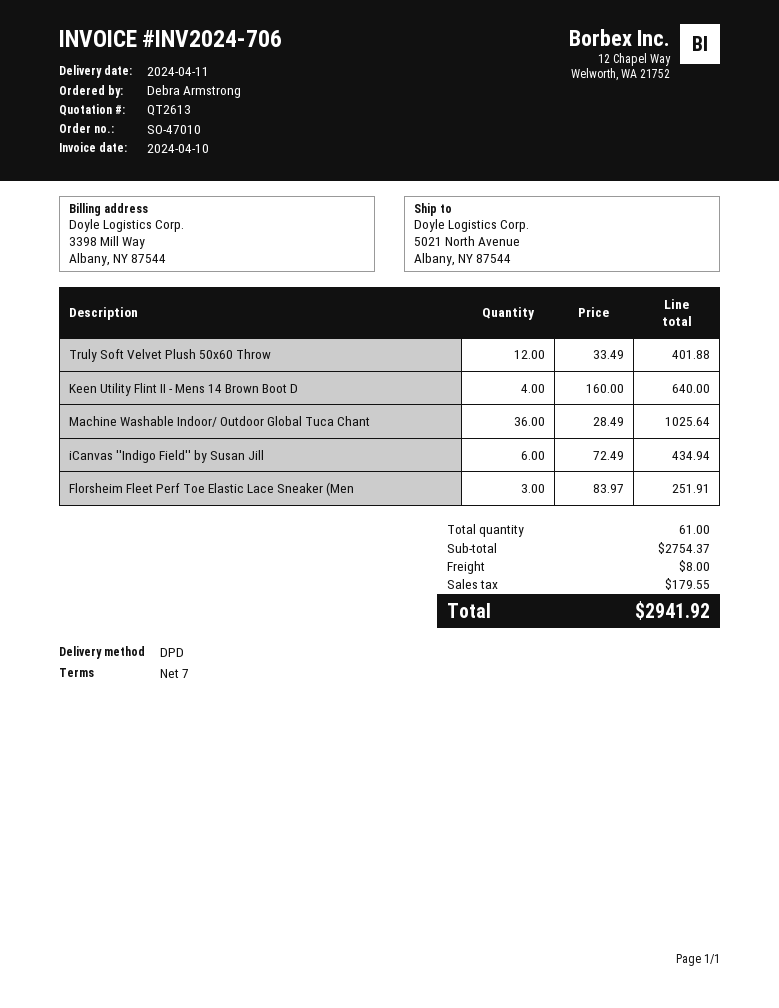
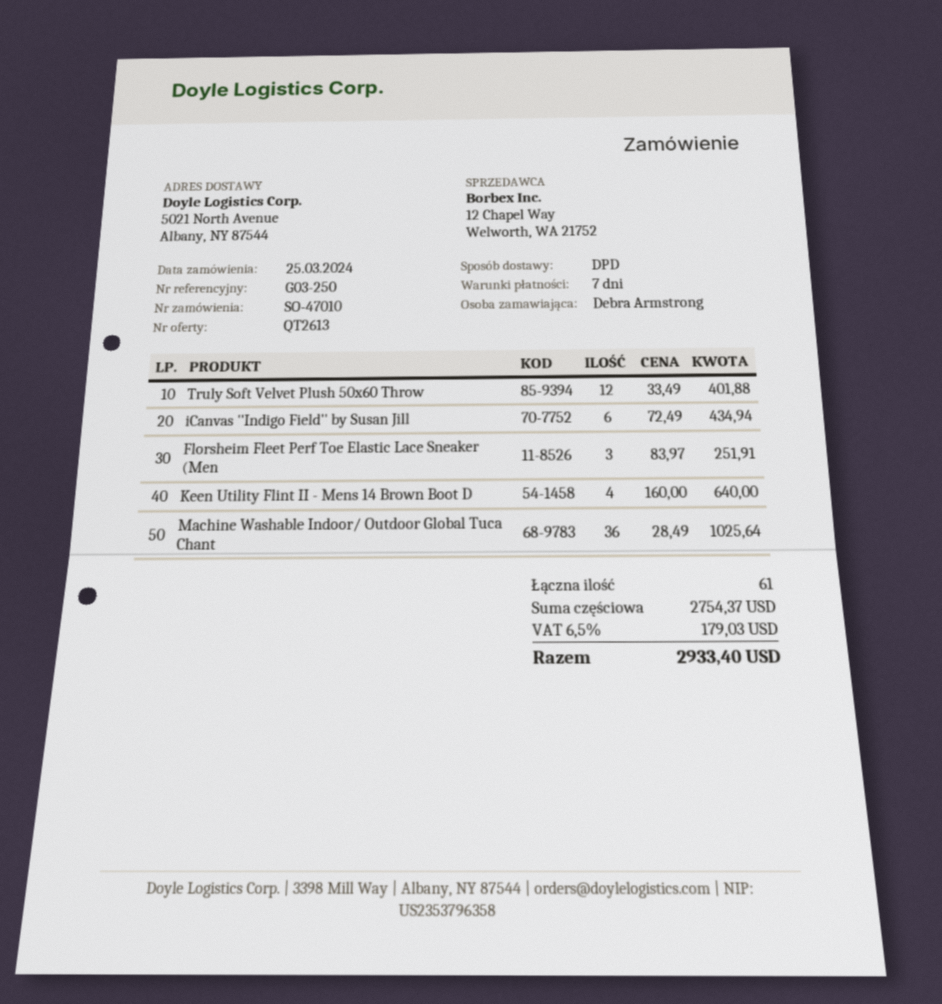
shipping: 8.00 -> none
tax: 179.55 -> 179.03
total: 2941.92 -> 2933.40

